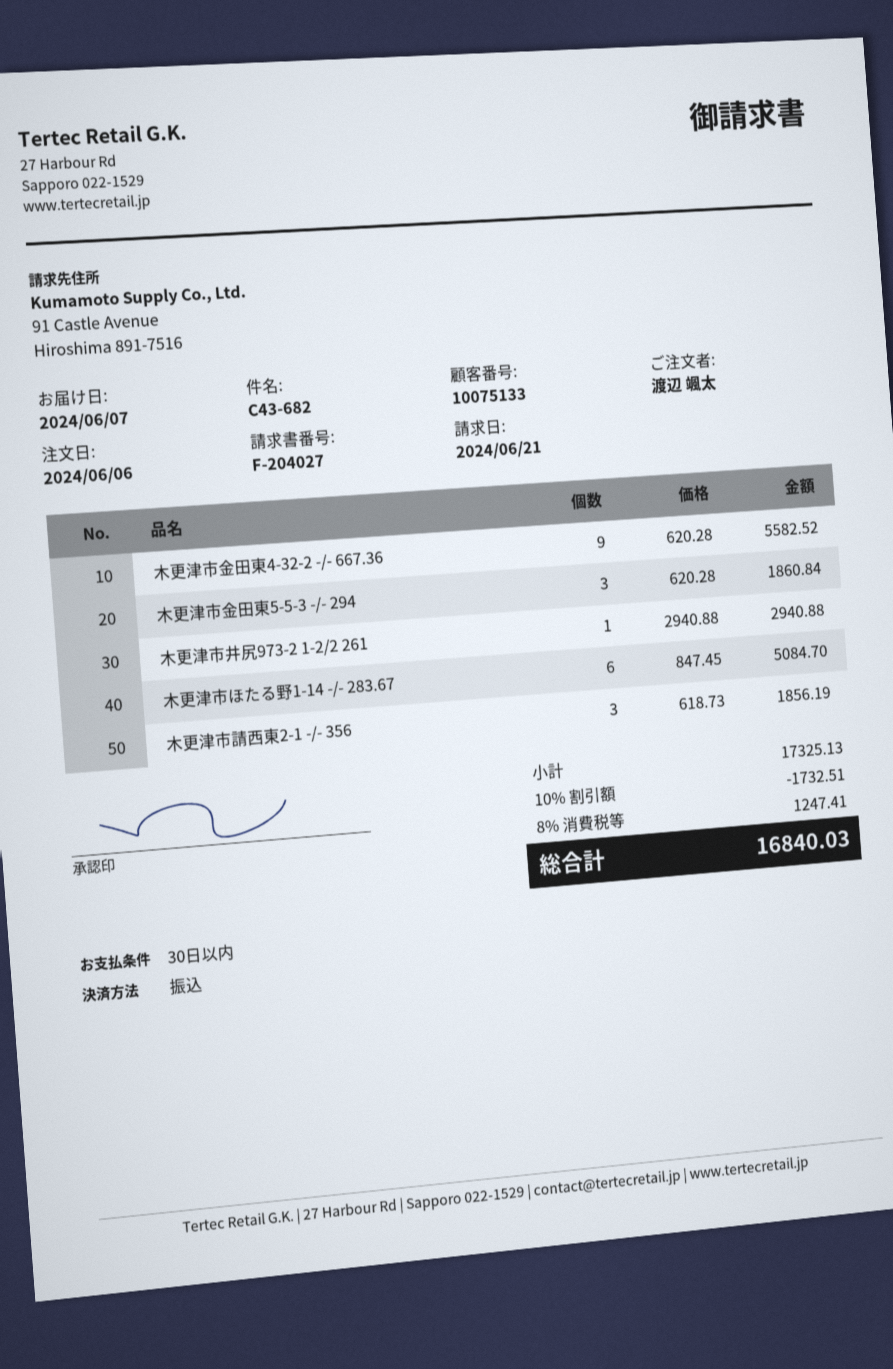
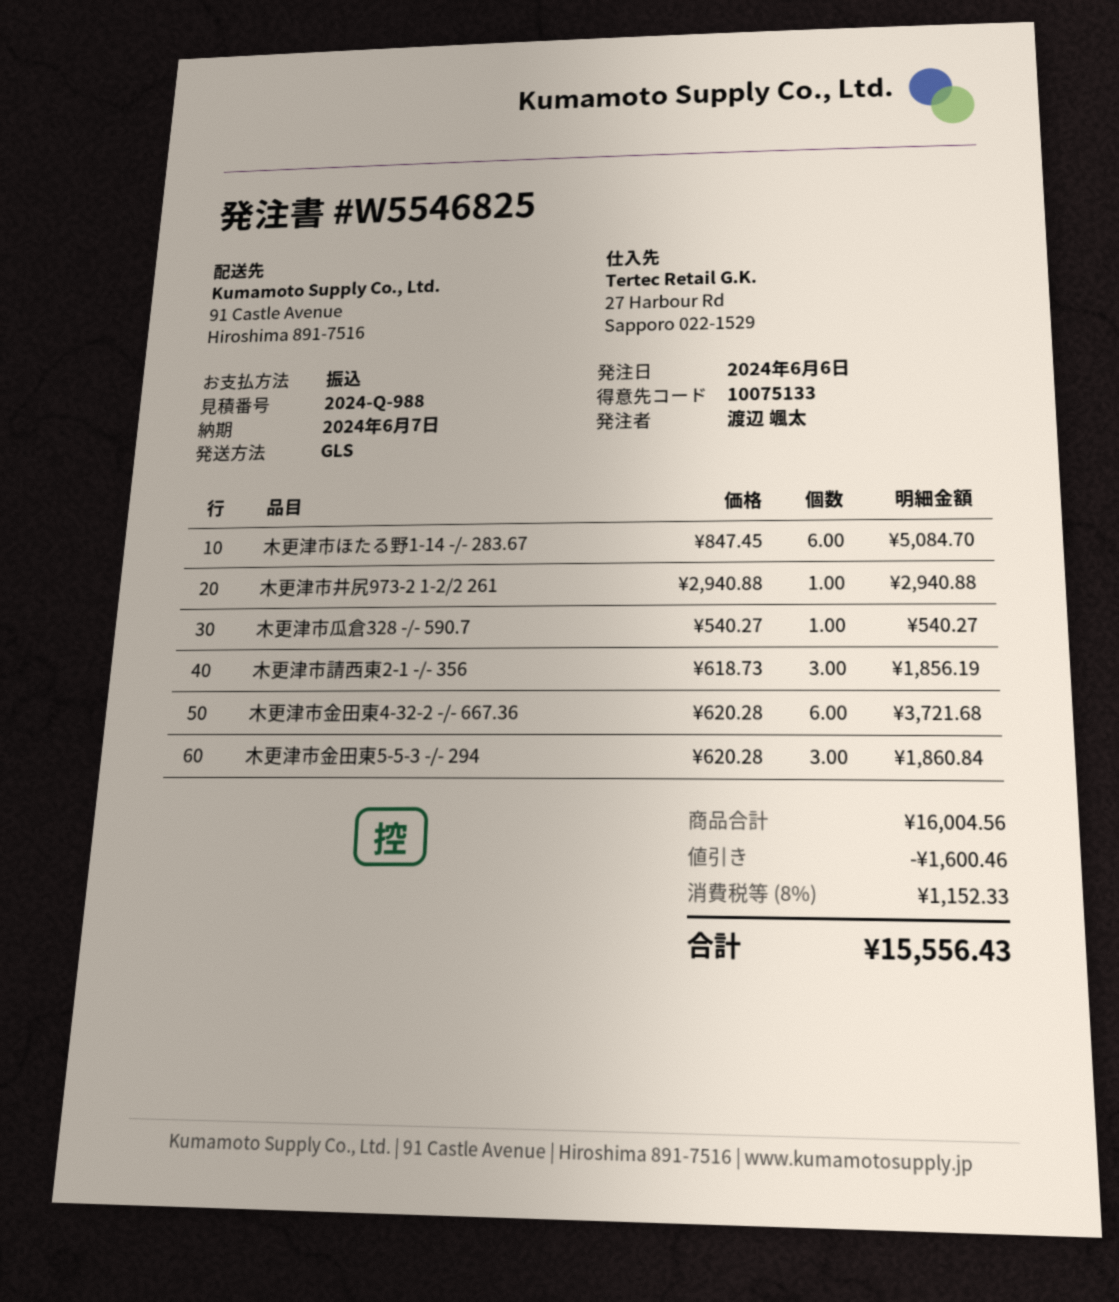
木更津市金田東4-32-2 -/- 667.36: 9 x 620.28 = 5582.52 -> 6 x 620.28 = 3721.68
木更津市瓜倉328 -/- 590.7: none -> 1 x 540.27 = 540.27
subtotal: 17325.13 -> 16004.56
discount: 1732.51 -> 1600.46
tax: 8% = 1247.41 -> 8% = 1152.33
total: 16840.03 -> 15556.43

